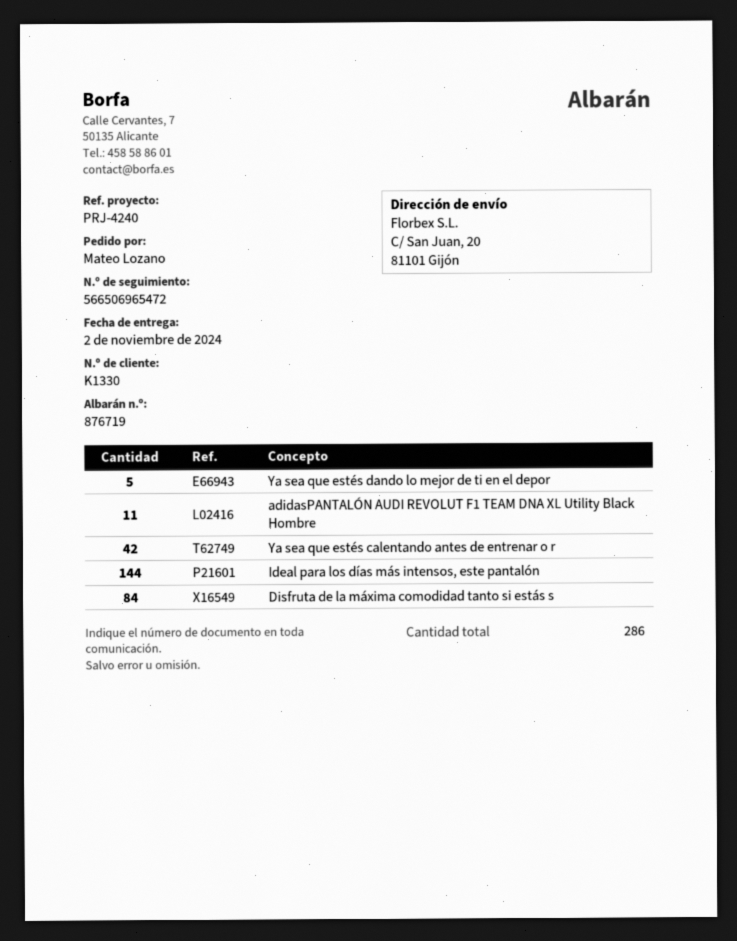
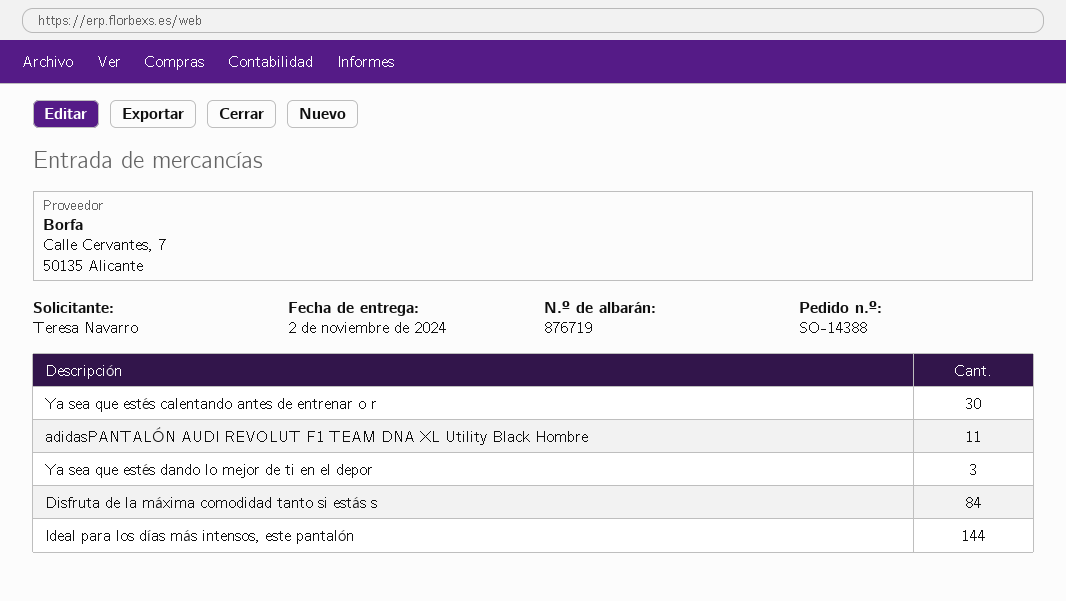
ordered by: Mateo Lozano -> Teresa Navarro
Ya sea que estés dando lo mejor de ti en el depor: 5 -> 3
Ya sea que estés calentando antes de entrenar o r: 42 -> 30

